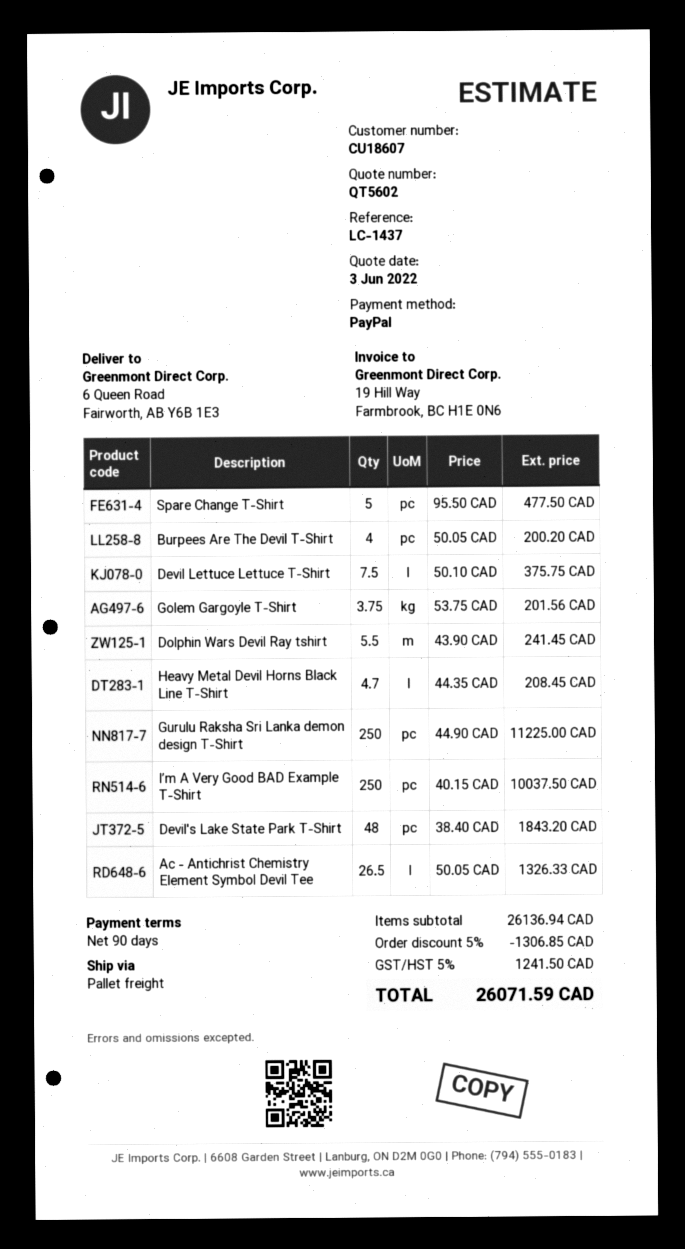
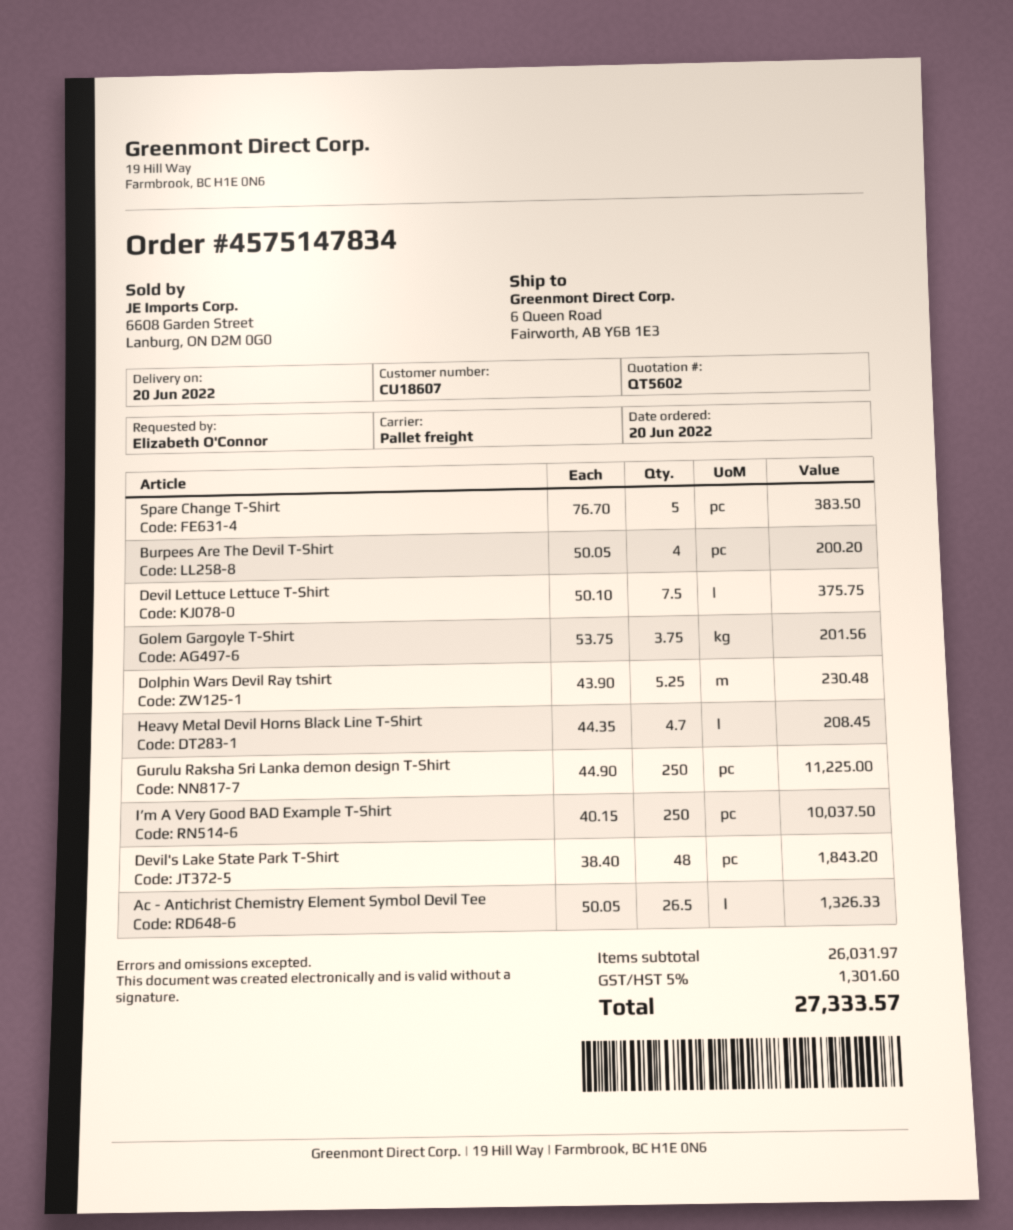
Spare Change T-Shirt: 5 x 95.50 = 477.50 -> 5 x 76.70 = 383.50
Dolphin Wars Devil Ray tshirt: 5.5 x 43.90 = 241.45 -> 5.25 x 43.90 = 230.48
subtotal: 26136.94 -> 26031.97
discount: 5% = 1306.85 -> none
tax: 5% = 1241.50 -> 5% = 1301.60
total: 26071.59 -> 27333.57

